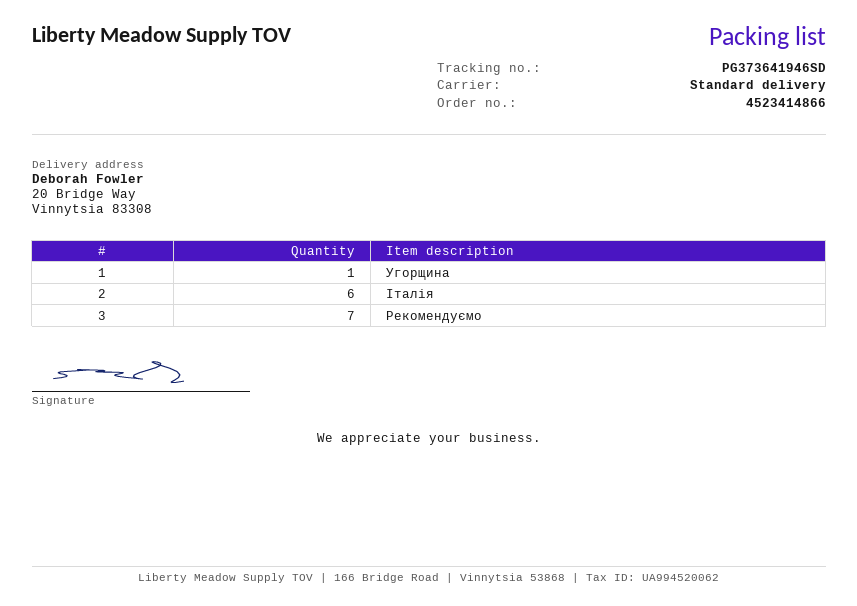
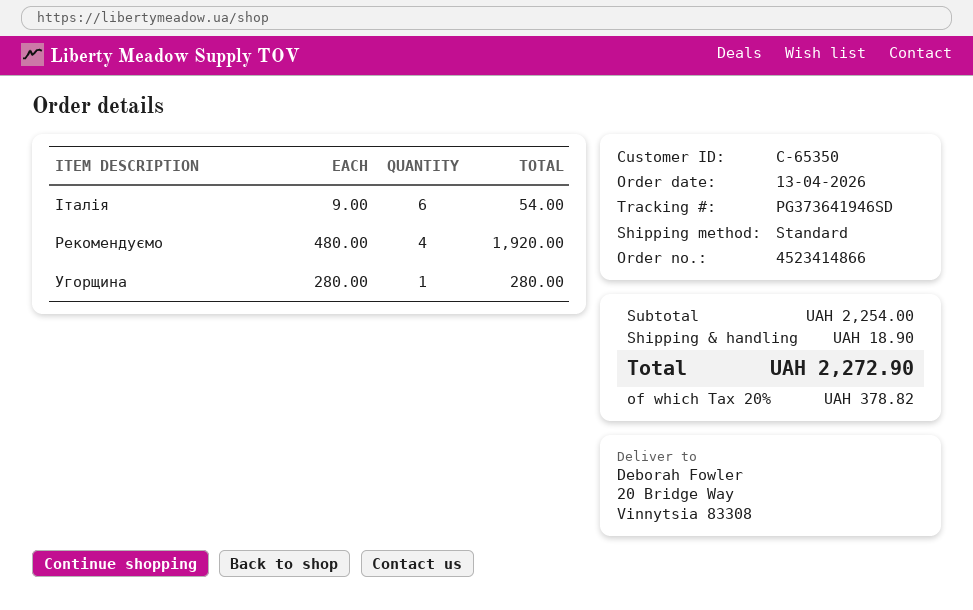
Рекомендуємо: 7 -> 4

